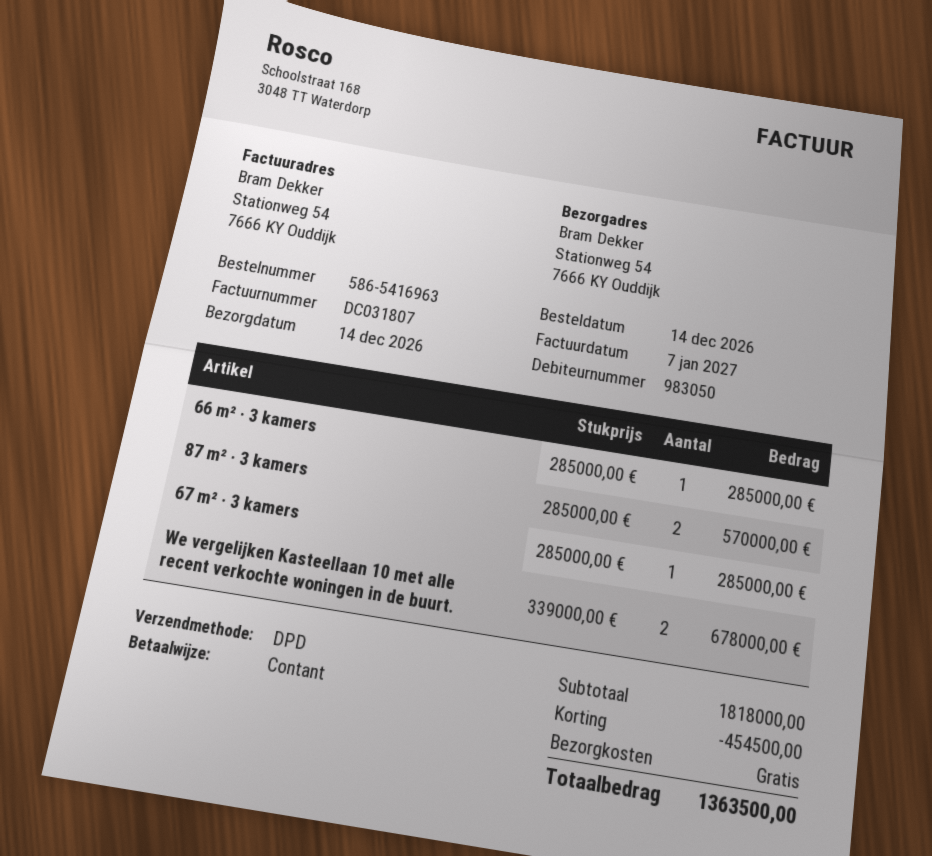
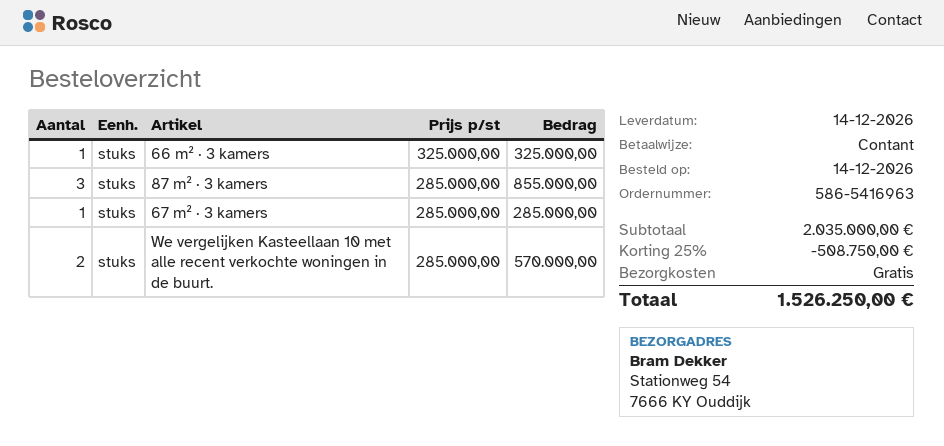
66 m² · 3 kamers: 1 x 285000.00 = 285000.00 -> 1 x 325000.00 = 325000.00
87 m² · 3 kamers: 2 x 285000.00 = 570000.00 -> 3 x 285000.00 = 855000.00
We vergelijken Kasteellaan 10 met alle recent verkochte woningen in de buurt.: 2 x 339000.00 = 678000.00 -> 2 x 285000.00 = 570000.00
subtotal: 1818000.00 -> 2035000.00
discount: 454500.00 -> 508750.00
total: 1363500.00 -> 1526250.00

